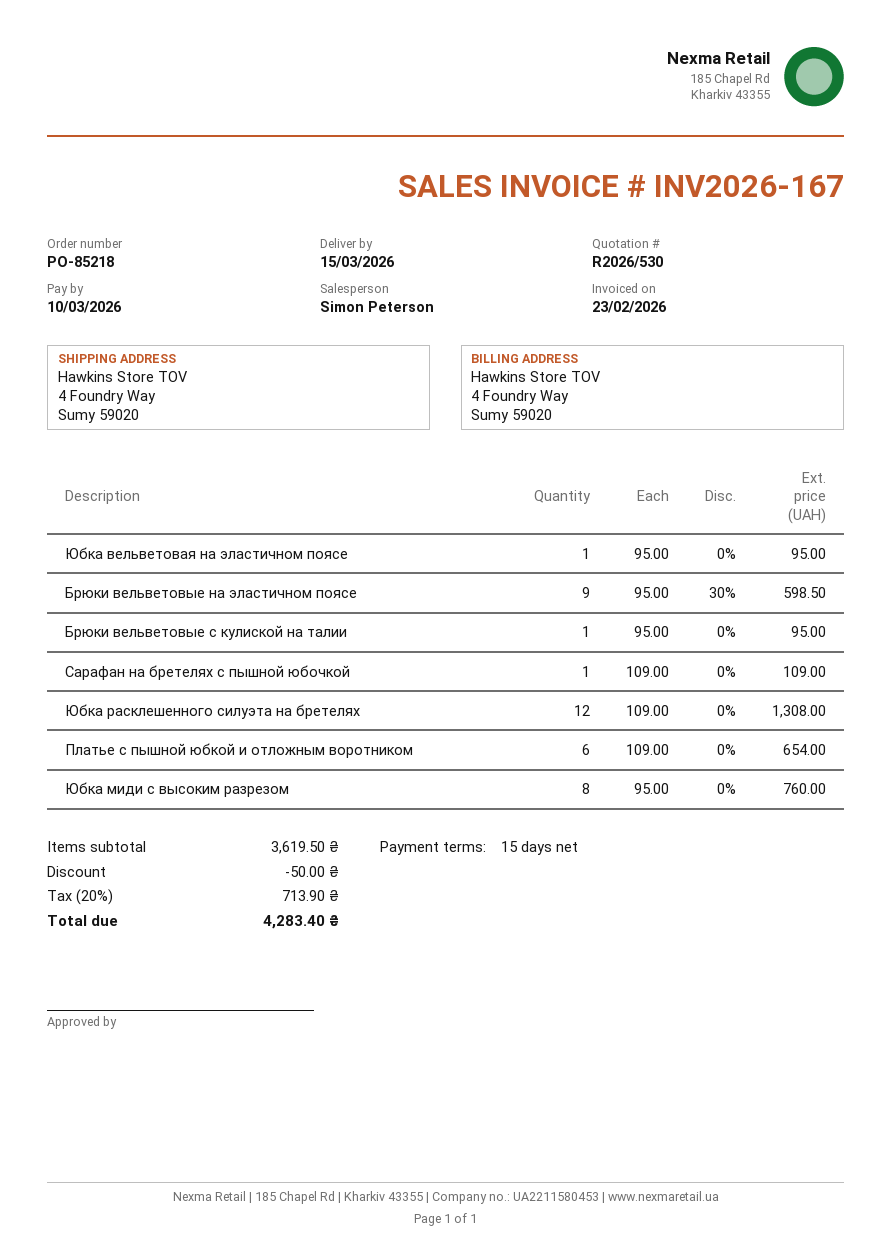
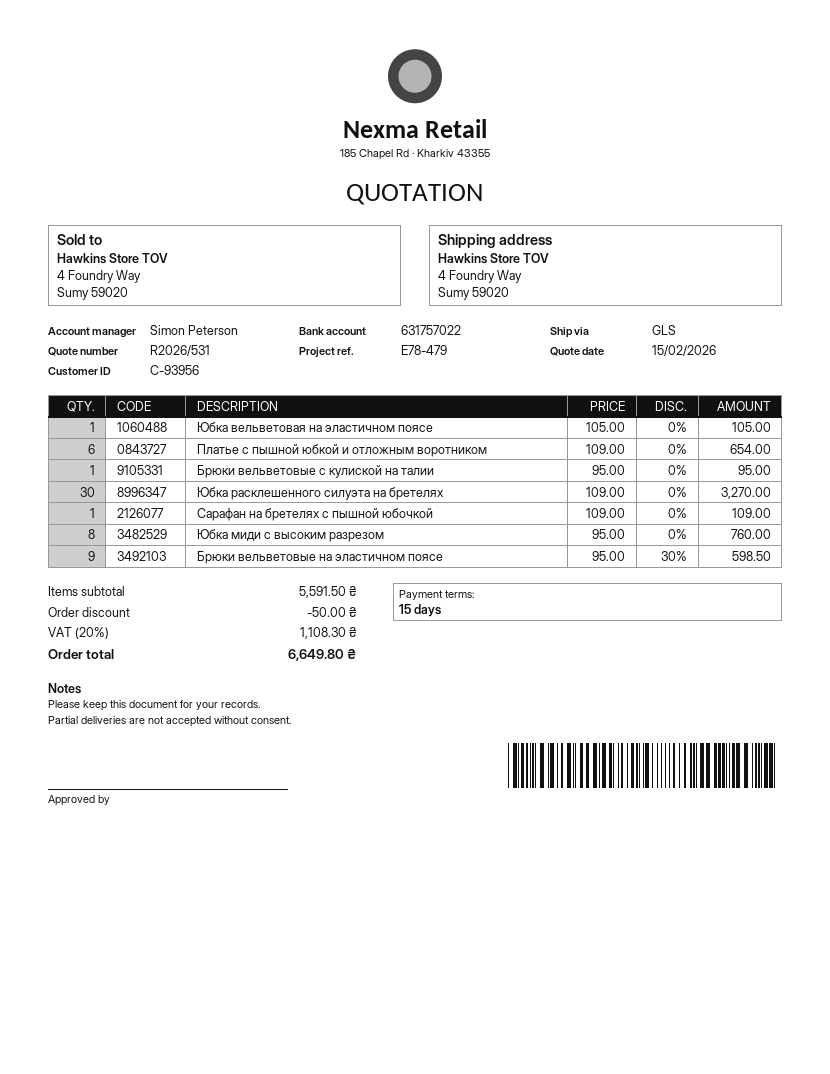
quote number: R2026/530 -> R2026/531
Юбка вельветовая на эластичном поясе: 1 x 95.00 = 95.00 -> 1 x 105.00 = 105.00
Юбка расклешенного силуэта на бретелях: 12 x 109.00 = 1308.00 -> 30 x 109.00 = 3270.00
subtotal: 3619.50 -> 5591.50
tax: 20% = 713.90 -> 20% = 1108.30
total: 4283.40 -> 6649.80

